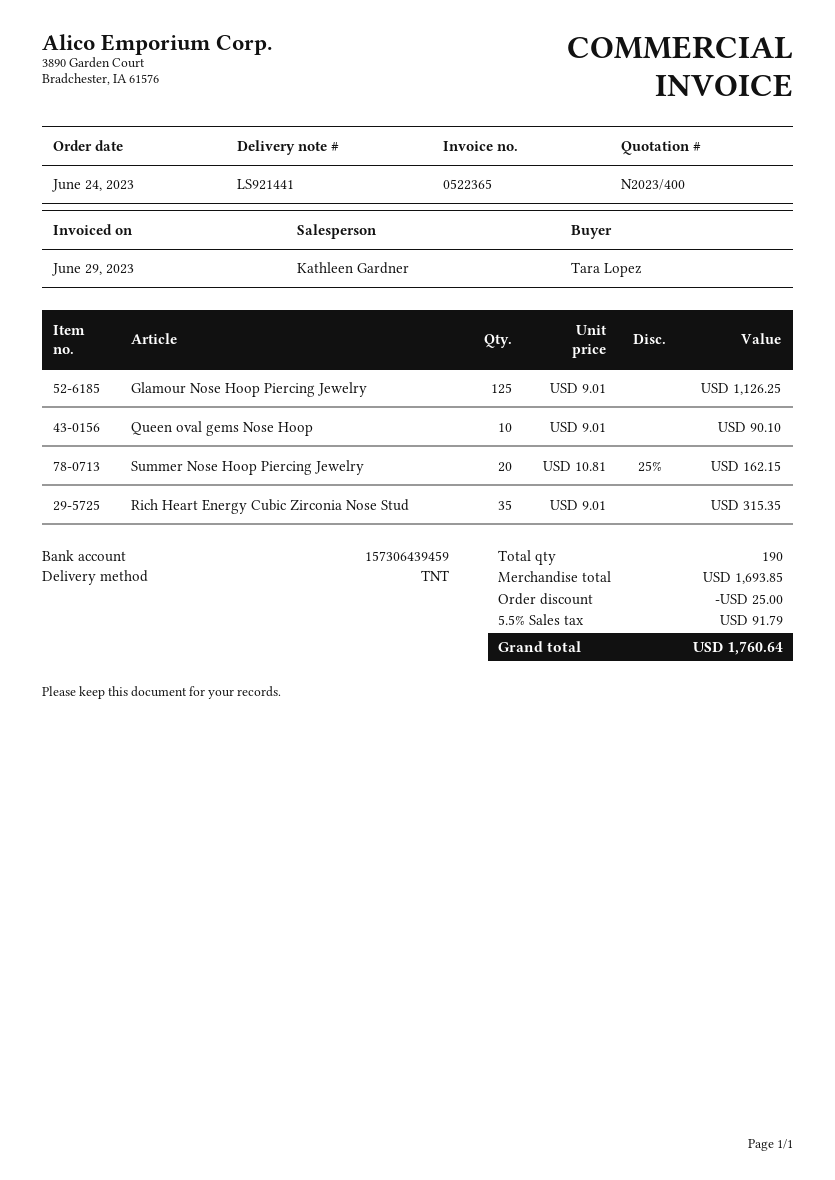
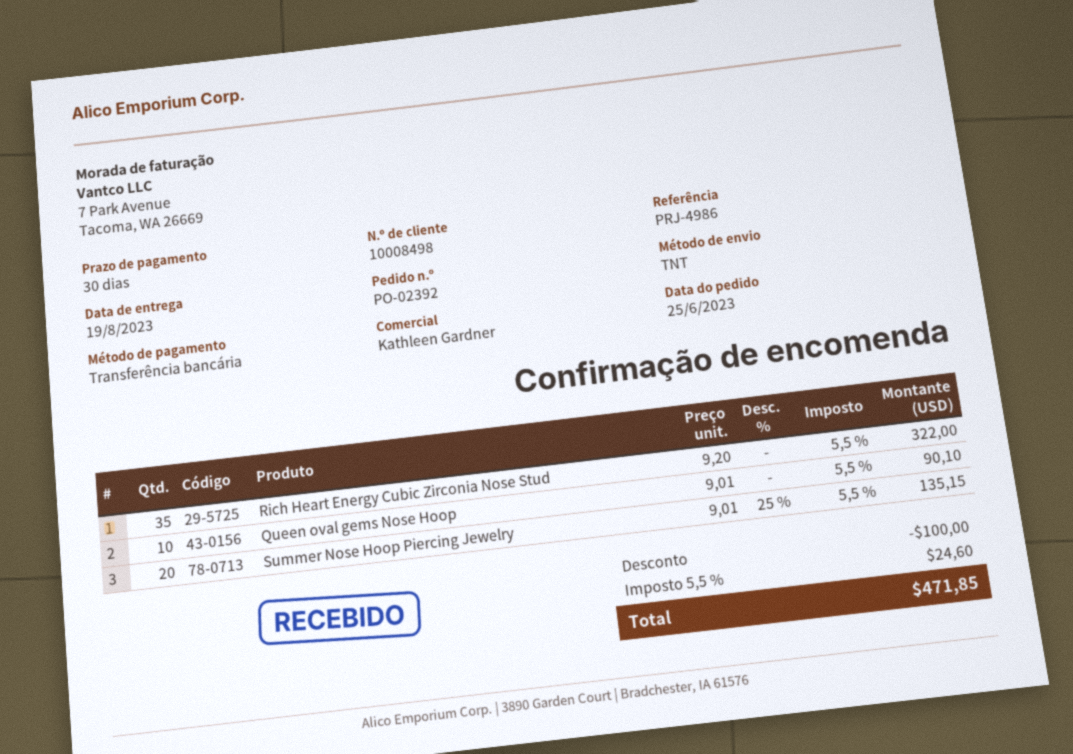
order date: 2023-06-24 -> 2023-06-25
Glamour Nose Hoop Piercing Jewelry: 125 x 9.01 = 1126.25 -> none
Summer Nose Hoop Piercing Jewelry: 20 x 10.81 - 25% = 162.15 -> 20 x 9.01 - 25% = 135.15
Rich Heart Energy Cubic Zirconia Nose Stud: 35 x 9.01 = 315.35 -> 35 x 9.20 = 322.00
discount: 25.00 -> 100.00
tax: 5.5% = 91.79 -> 5.5% = 24.60
total: 1760.64 -> 471.85

